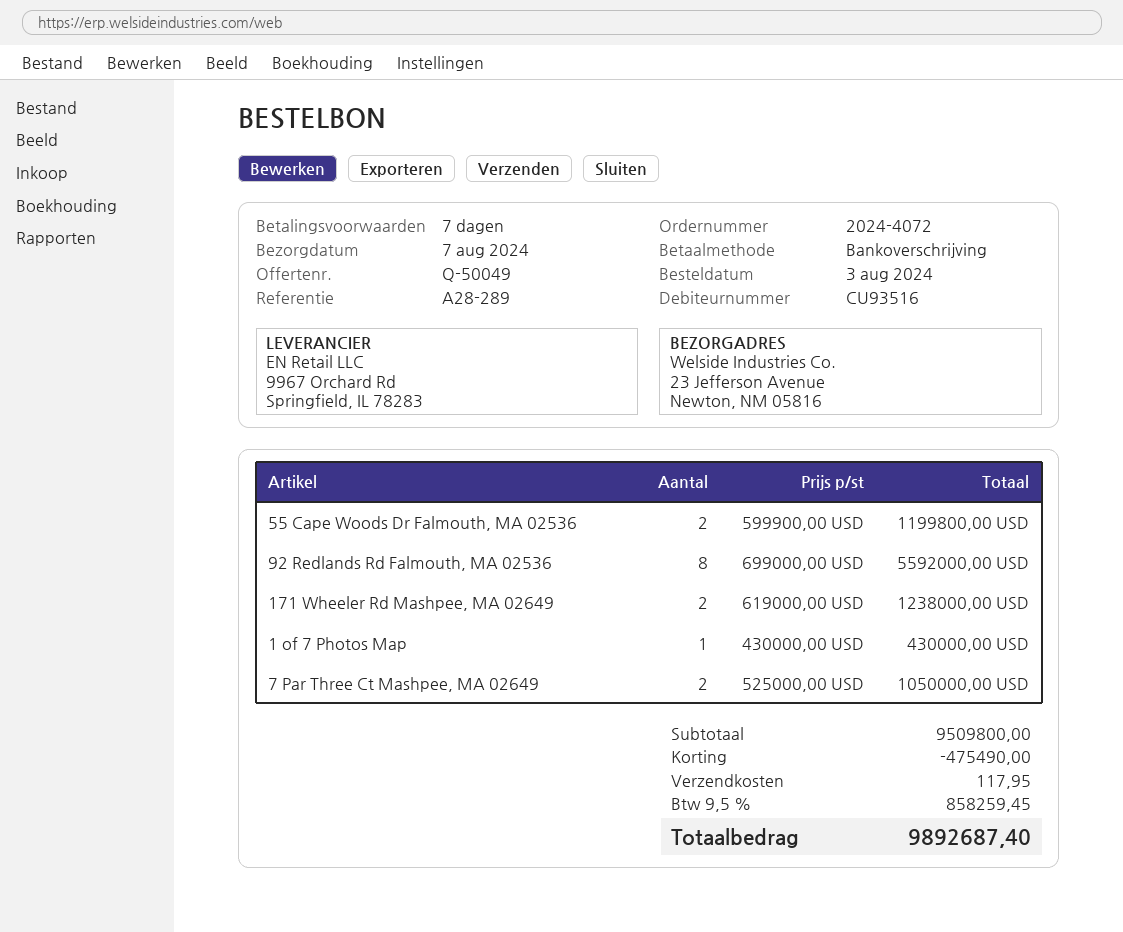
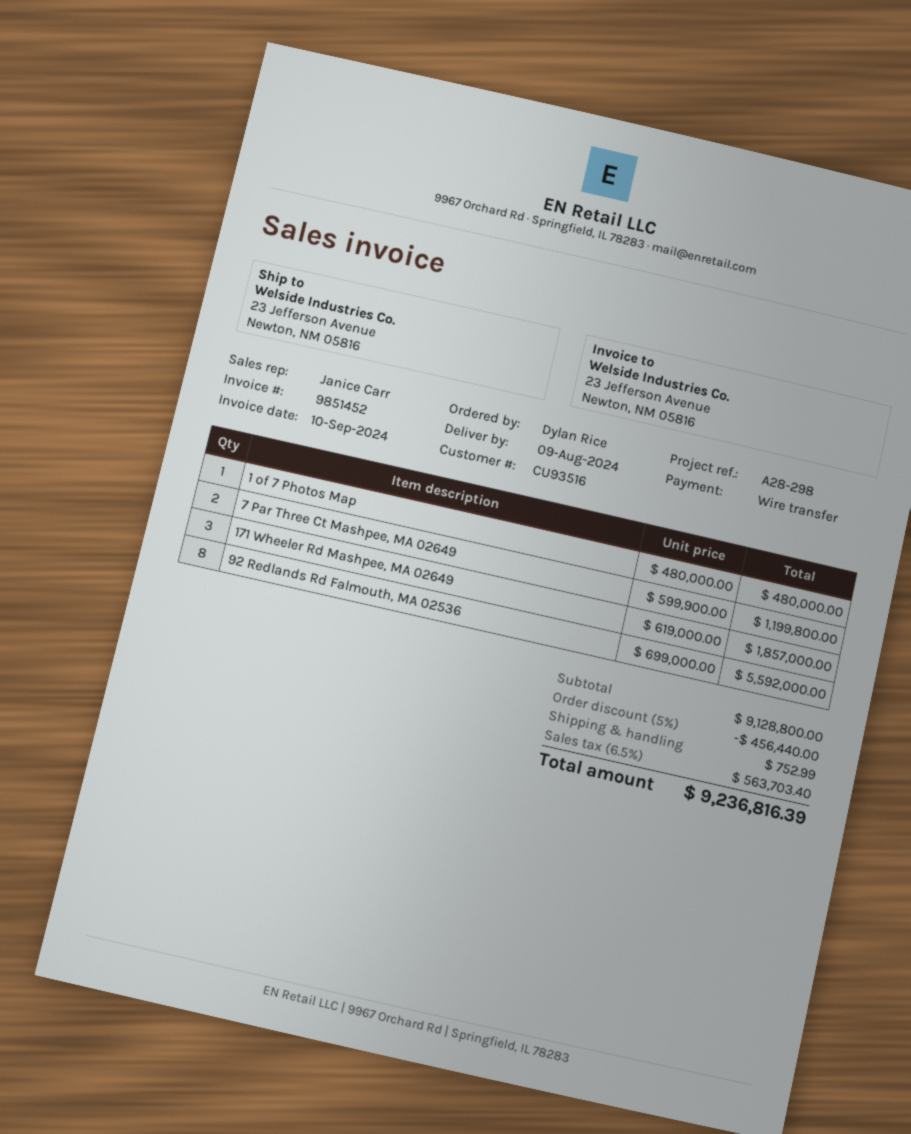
delivery date: 2024-08-07 -> 2024-08-09
reference: A28-289 -> A28-298
55 Cape Woods Dr Falmouth, MA 02536: 2 x 599900.00 = 1199800.00 -> none
171 Wheeler Rd Mashpee, MA 02649: 2 x 619000.00 = 1238000.00 -> 3 x 619000.00 = 1857000.00
1 of 7 Photos Map: 1 x 430000.00 = 430000.00 -> 1 x 480000.00 = 480000.00
7 Par Three Ct Mashpee, MA 02649: 2 x 525000.00 = 1050000.00 -> 2 x 599900.00 = 1199800.00
subtotal: 9509800.00 -> 9128800.00
discount: 475490.00 -> 456440.00
shipping: 117.95 -> 752.99
tax: 9.5% = 858259.45 -> 6.5% = 563703.40
total: 9892687.40 -> 9236816.39

